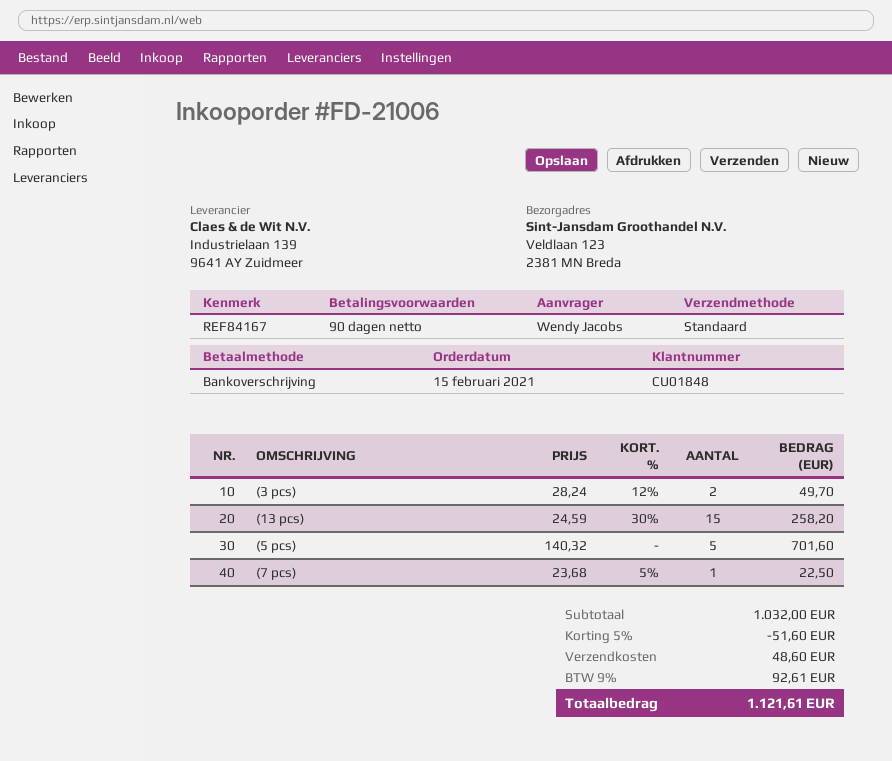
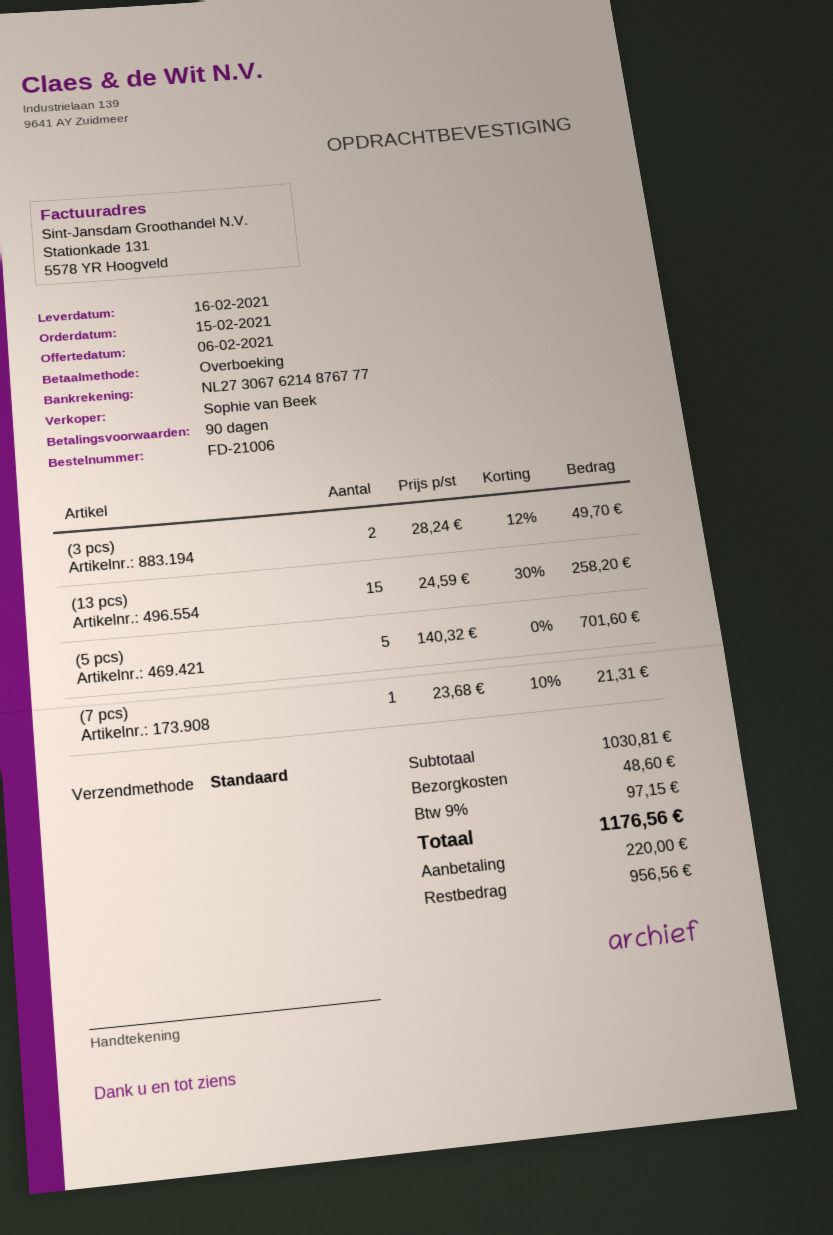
(7 pcs): 1 x 23.68 - 5% = 22.50 -> 1 x 23.68 - 10% = 21.31
subtotal: 1032.00 -> 1030.81
discount: 5% = 51.60 -> none
tax: 9% = 92.61 -> 9% = 97.15
total: 1121.61 -> 1176.56

